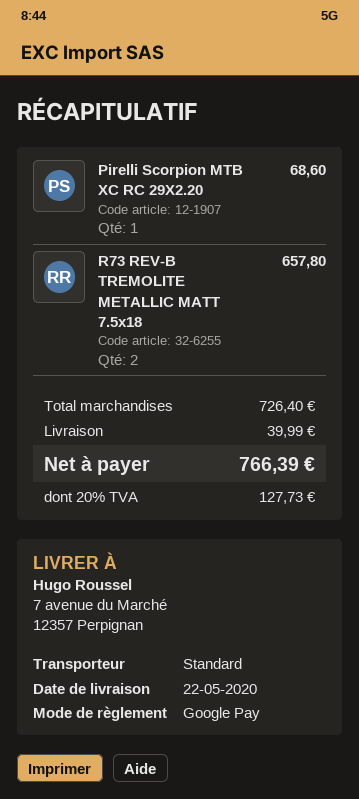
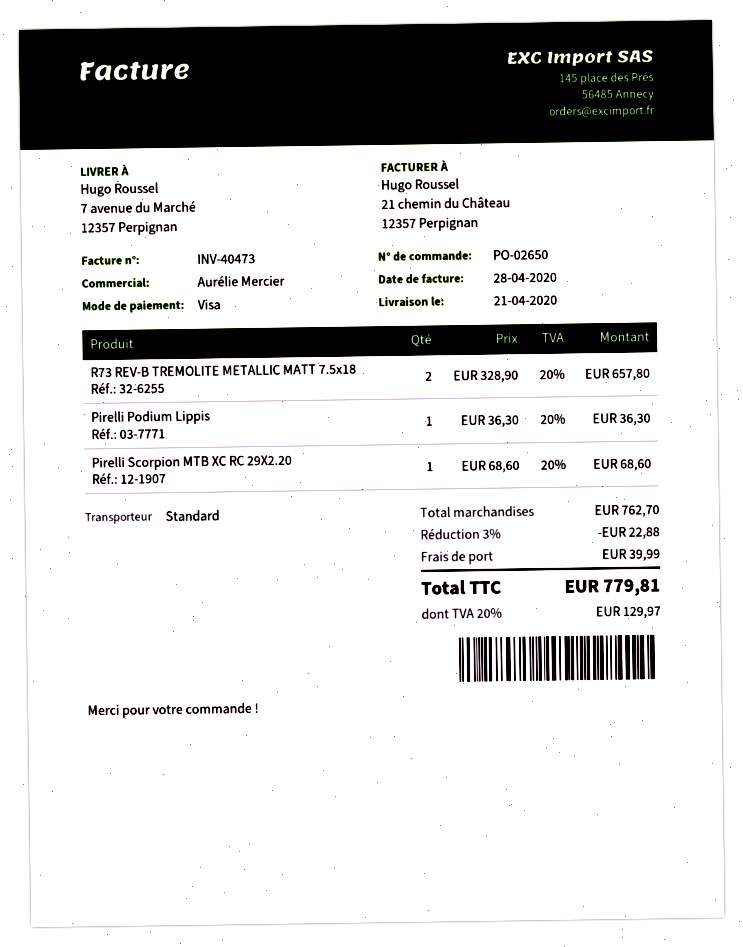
delivery date: 2020-05-22 -> 2020-04-21
payment method: Google Pay -> Visa
Pirelli Podium Lippis: none -> 1 for 36.30
subtotal: 726.40 -> 762.70
discount: none -> 3% = 22.88
tax: 20% = 127.73 -> 20% = 129.97
total: 766.39 -> 779.81

